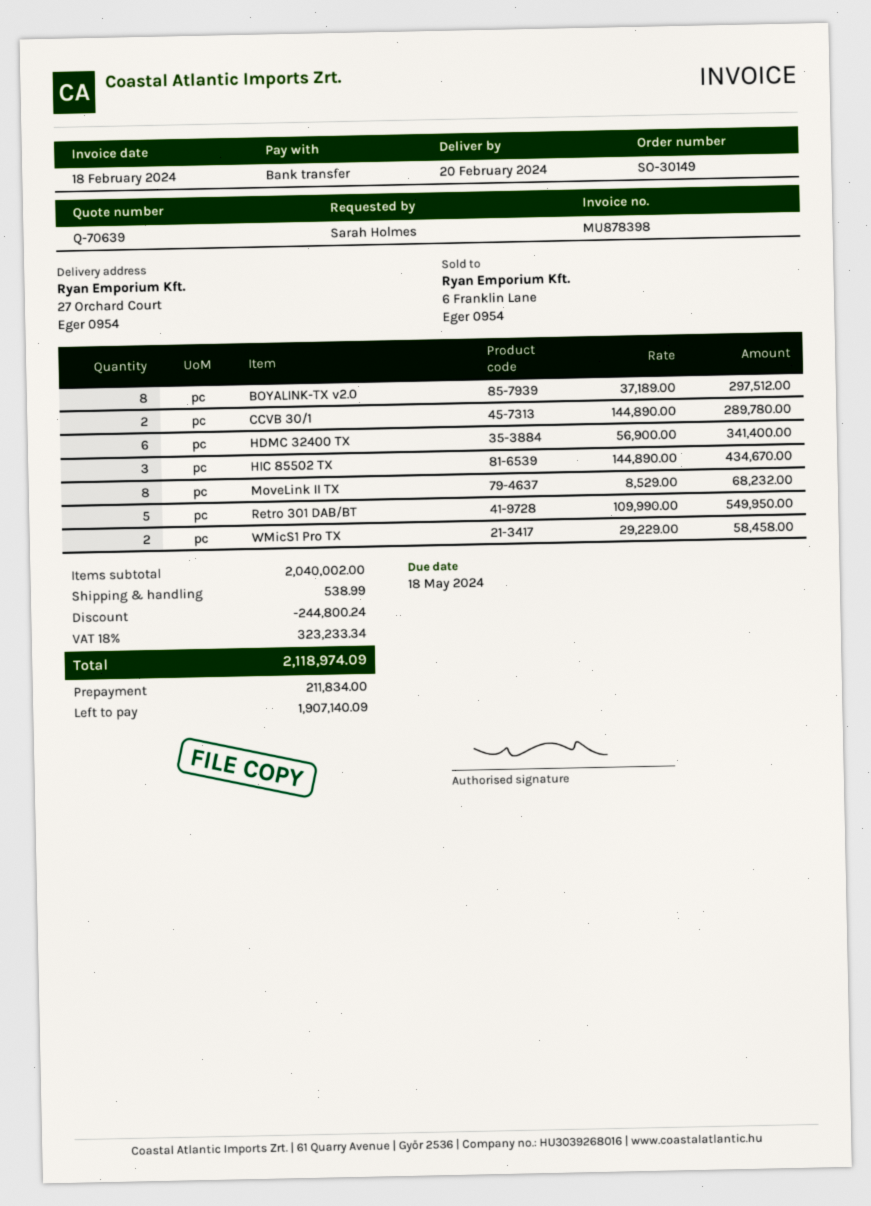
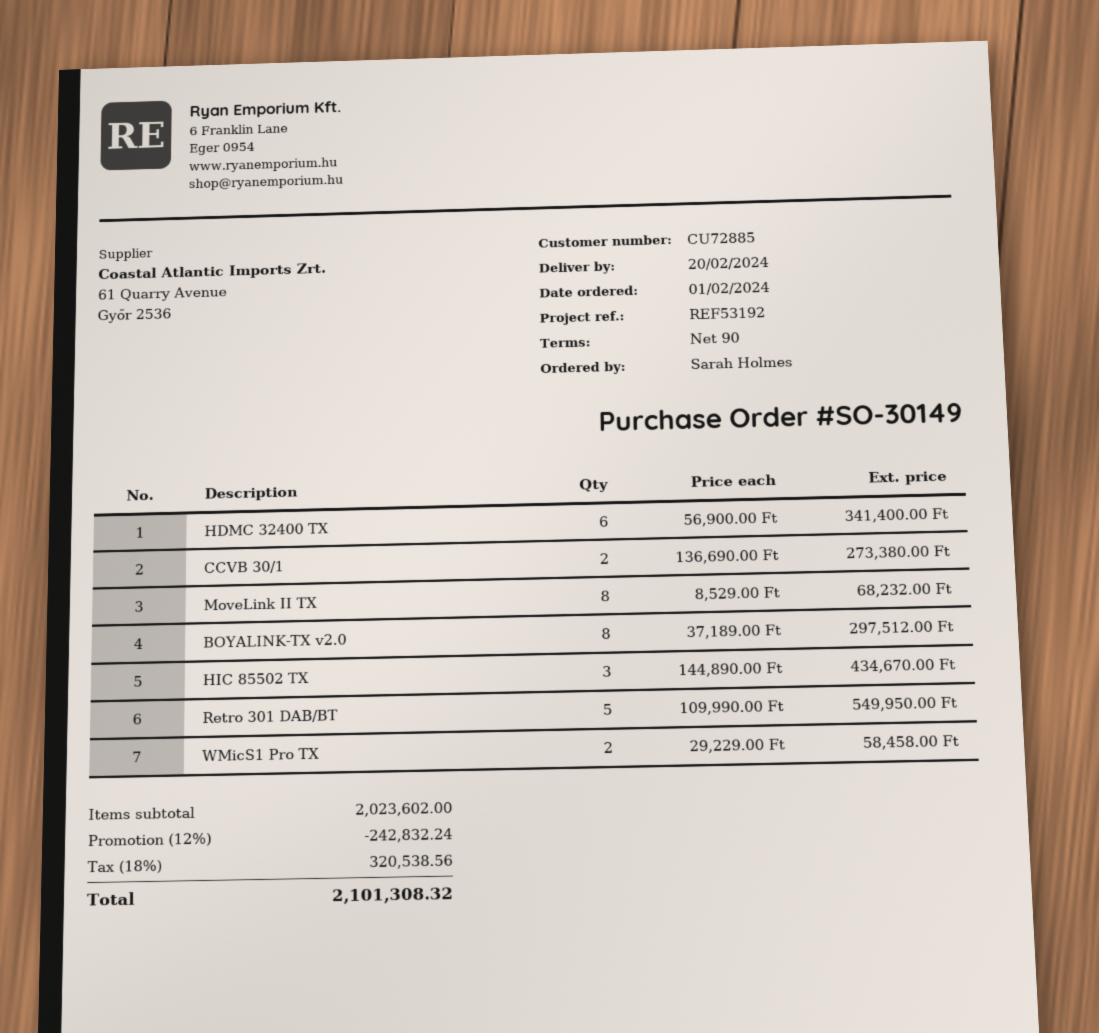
CCVB 30/1: 2 x 144890.00 = 289780.00 -> 2 x 136690.00 = 273380.00
subtotal: 2040002.00 -> 2023602.00
discount: 244800.24 -> 242832.24
shipping: 538.99 -> none
tax: 18% = 323233.34 -> 18% = 320538.56
total: 2118974.09 -> 2101308.32

